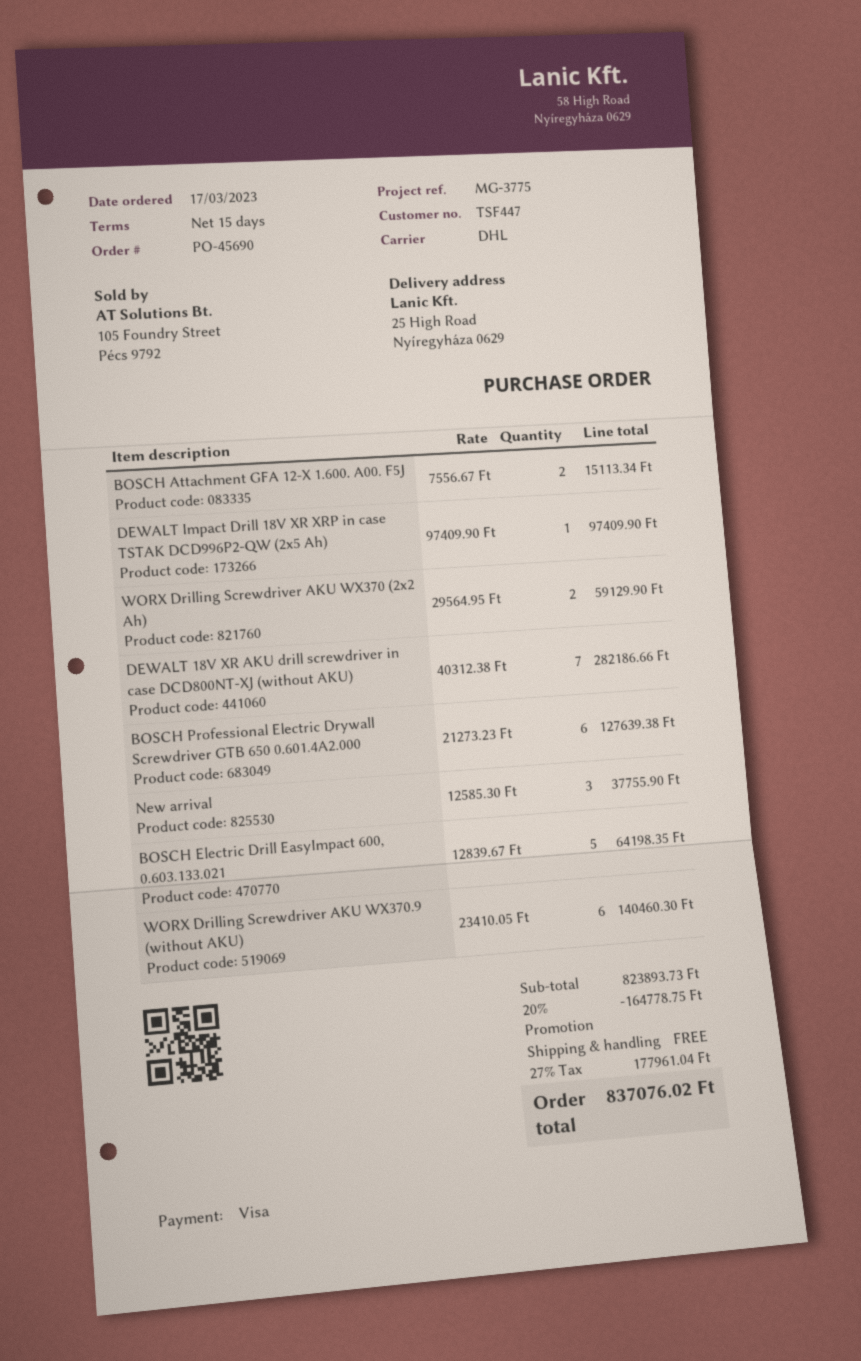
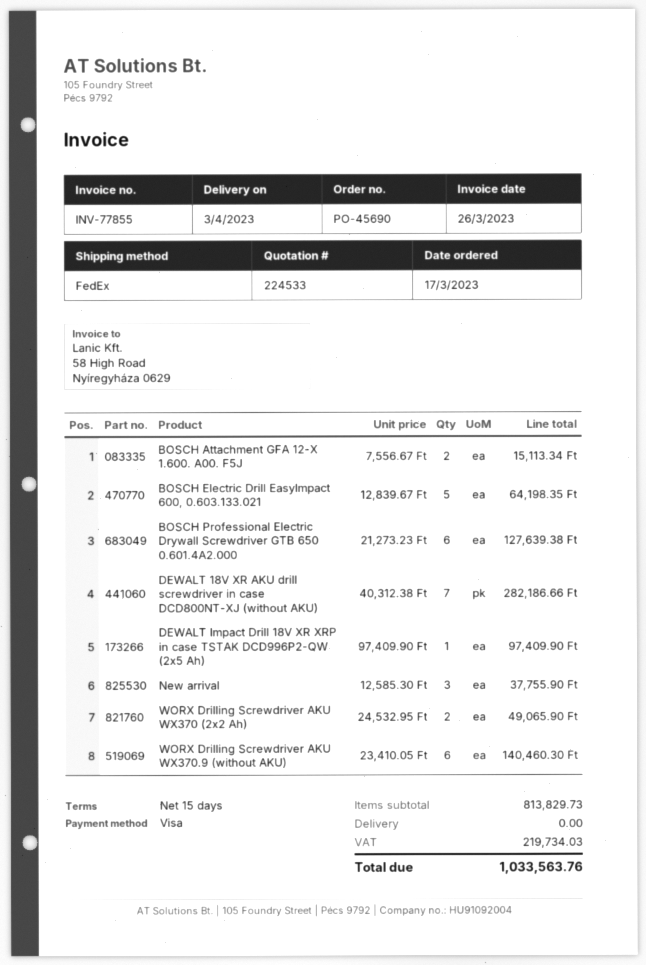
shipping method: DHL -> FedEx
WORX Drilling Screwdriver AKU WX370 (2x2 Ah): 2 x 29564.95 = 59129.90 -> 2 x 24532.95 = 49065.90
subtotal: 823893.73 -> 813829.73
discount: 20% = 164778.75 -> none
tax: 177961.04 -> 219734.03
total: 837076.02 -> 1033563.76

